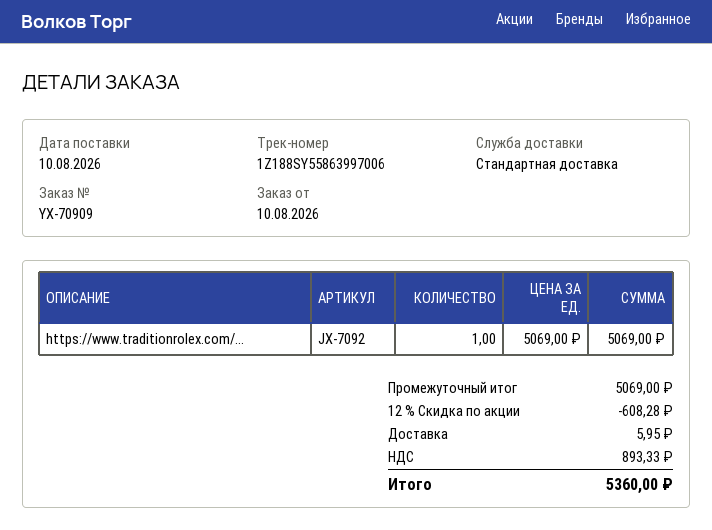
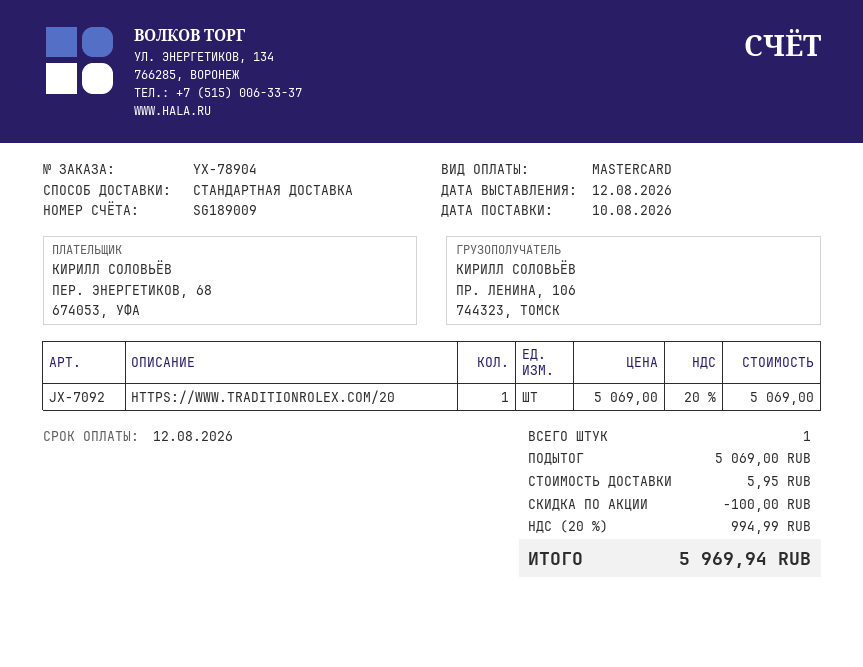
order number: YX-70909 -> YX-78904
discount: 608.28 -> 100.00
tax: 893.33 -> 994.99
total: 5360.00 -> 5969.94

